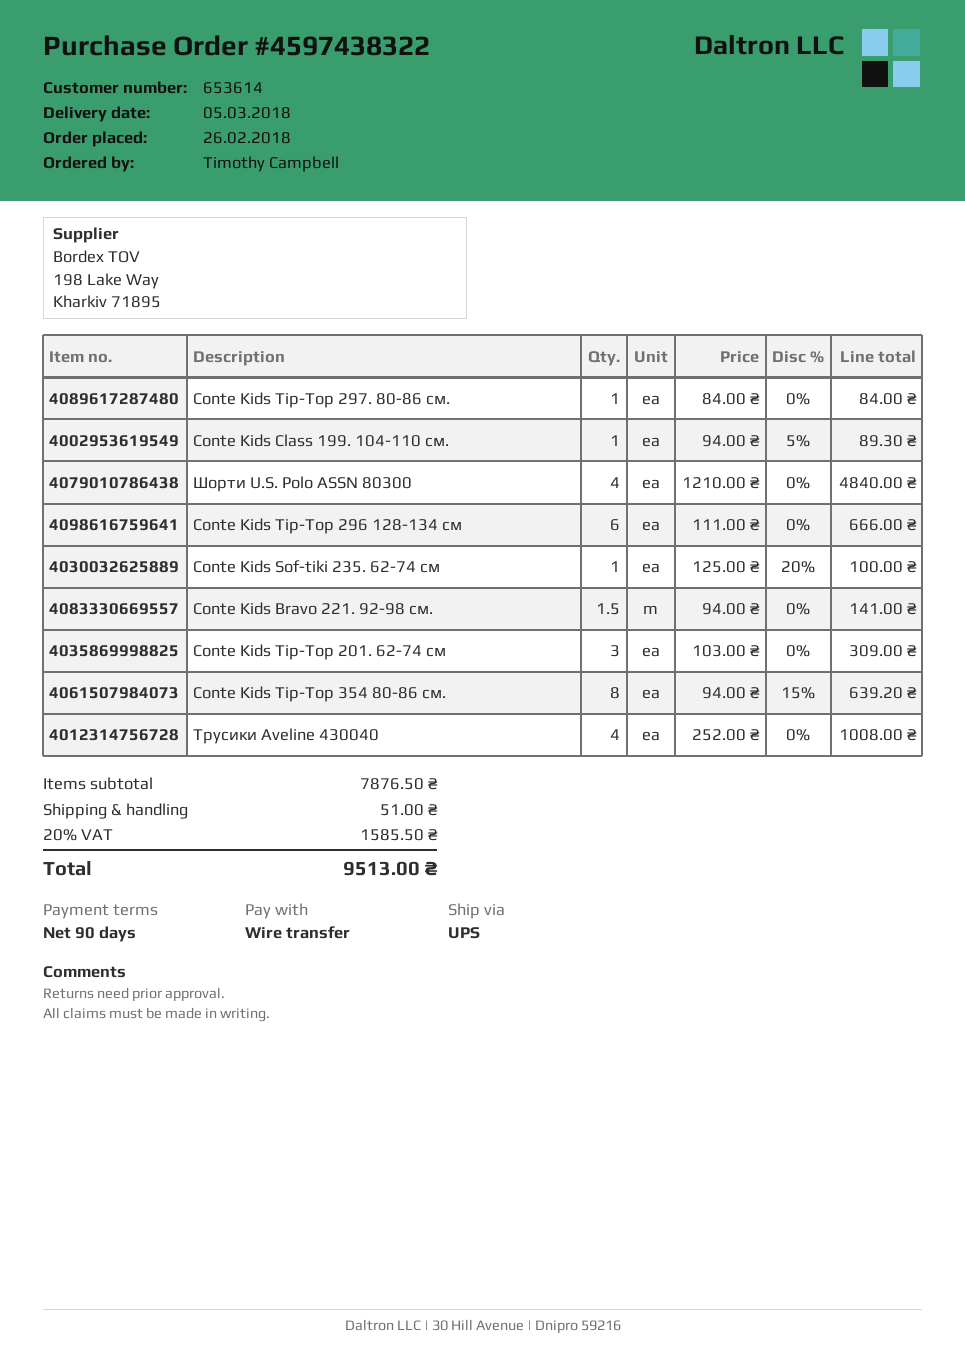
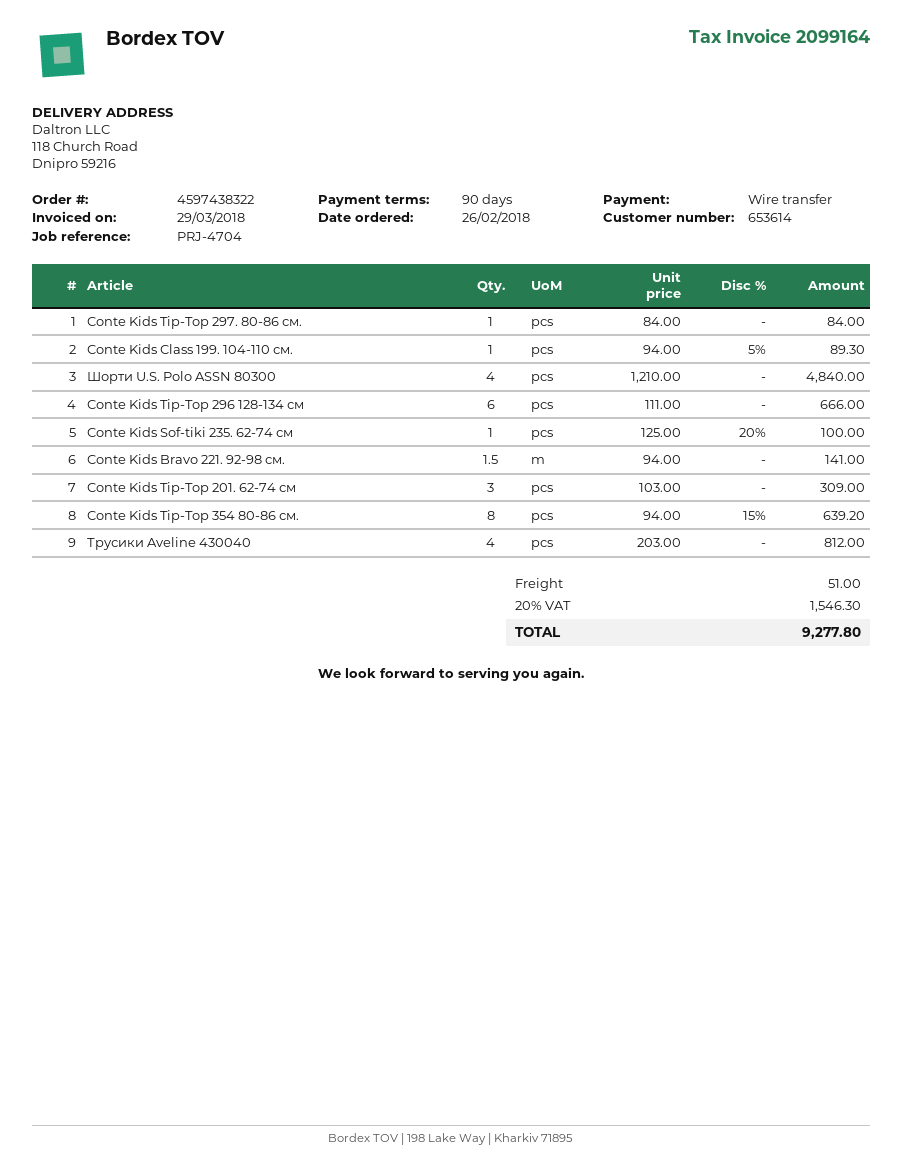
Трусики Aveline 430040: 4 x 252.00 = 1008.00 -> 4 x 203.00 = 812.00
tax: 20% = 1585.50 -> 20% = 1546.30
total: 9513.00 -> 9277.80

